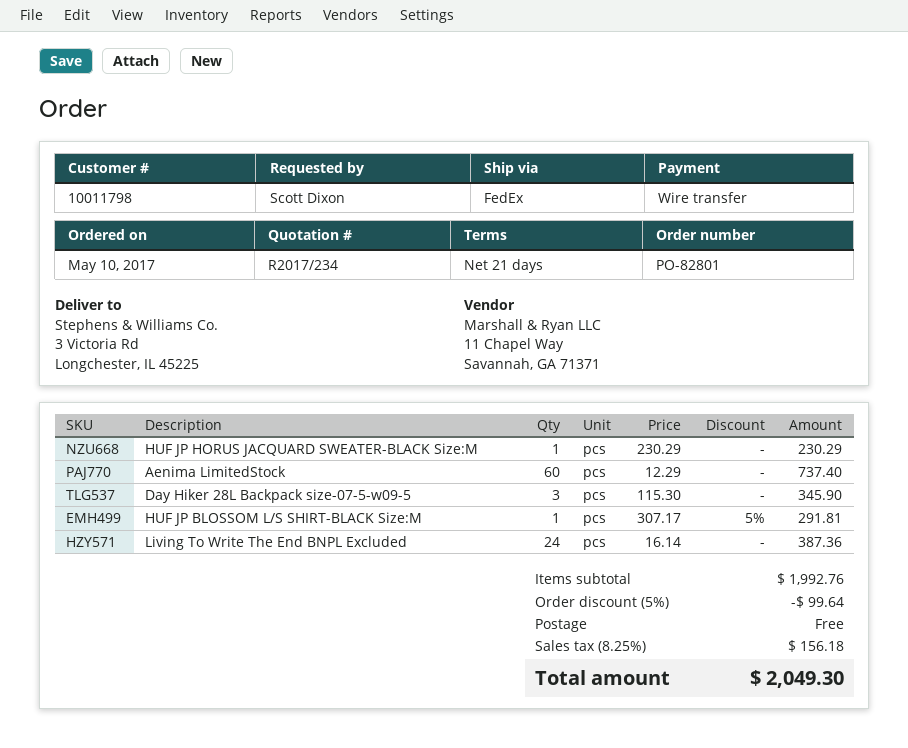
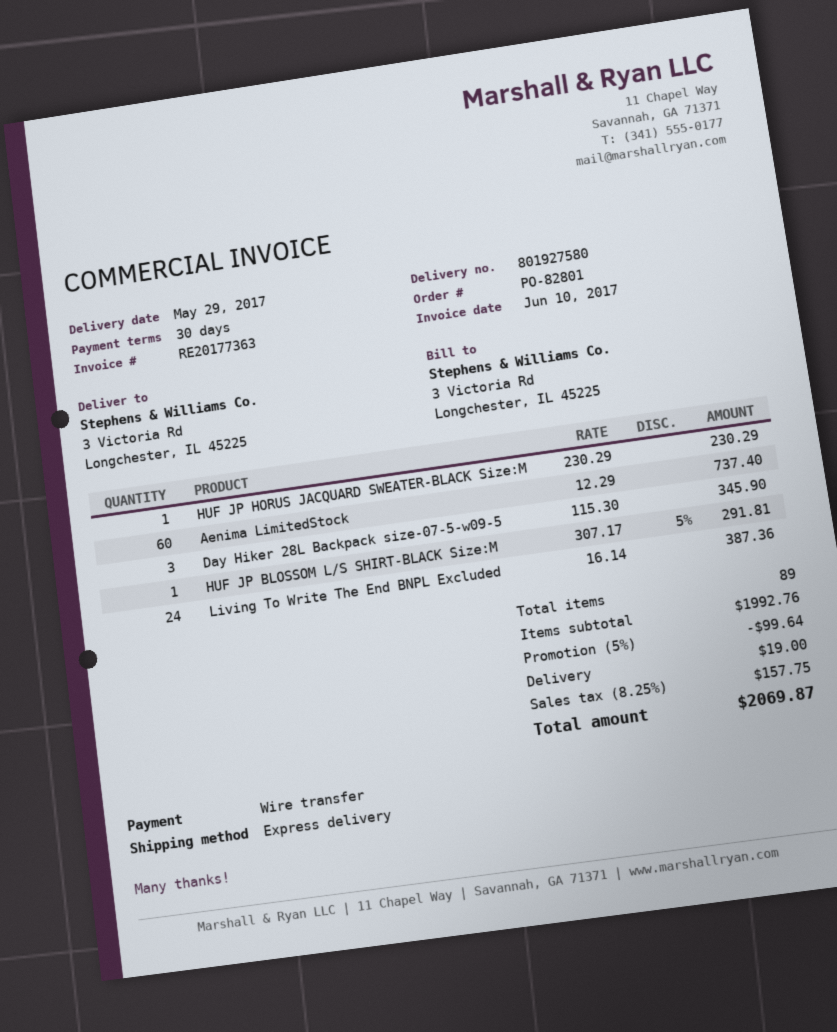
payment terms: 21 days -> 30 days
shipping method: FedEx -> express
shipping: 0.00 -> 19.00
tax: 8.25% = 156.18 -> 8.25% = 157.75
total: 2049.30 -> 2069.87

